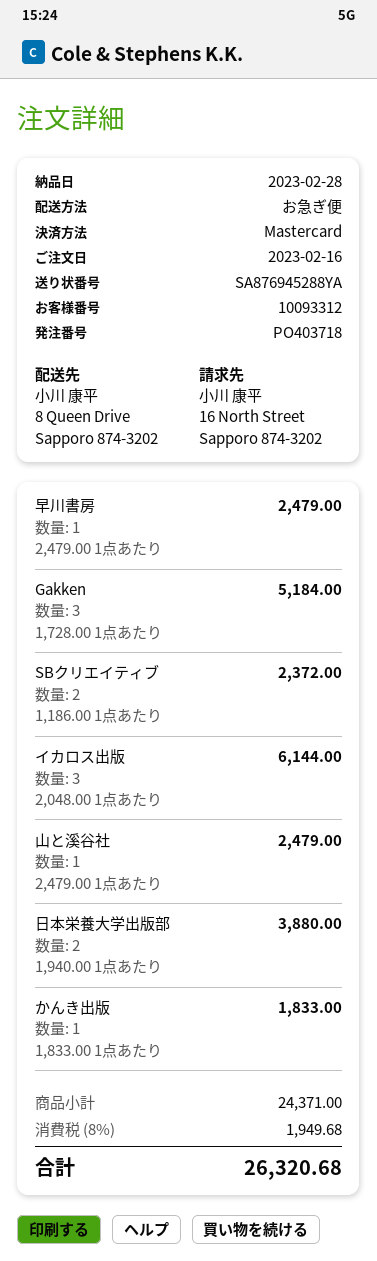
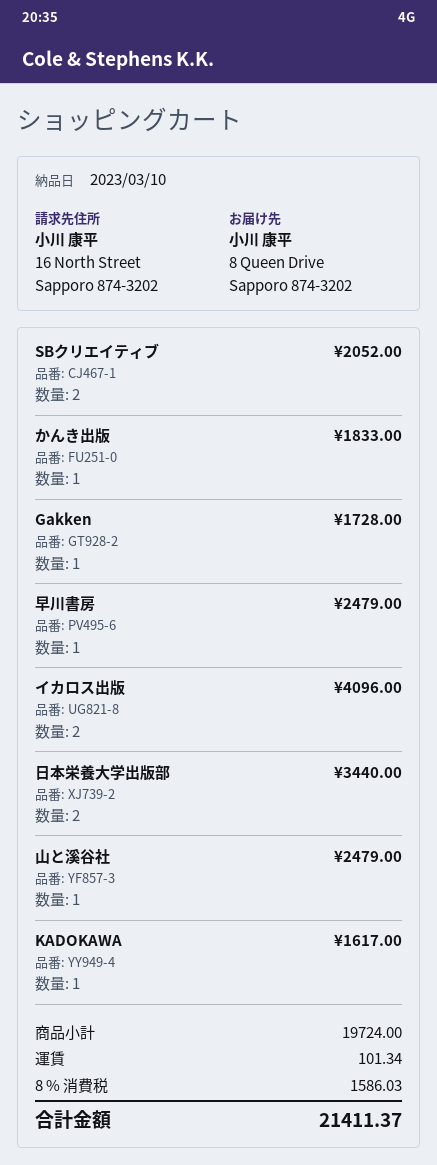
delivery date: 2023-02-28 -> 2023-03-10
Gakken: 3 for 5184.00 -> 1 for 1728.00
SBクリエイティブ: 2 for 2372.00 -> 2 for 2052.00
イカロス出版: 3 for 6144.00 -> 2 for 4096.00
日本栄養大学出版部: 2 for 3880.00 -> 2 for 3440.00
KADOKAWA: none -> 1 for 1617.00
subtotal: 24371.00 -> 19724.00
shipping: none -> 101.34
tax: 8% = 1949.68 -> 8% = 1586.03
total: 26320.68 -> 21411.37

